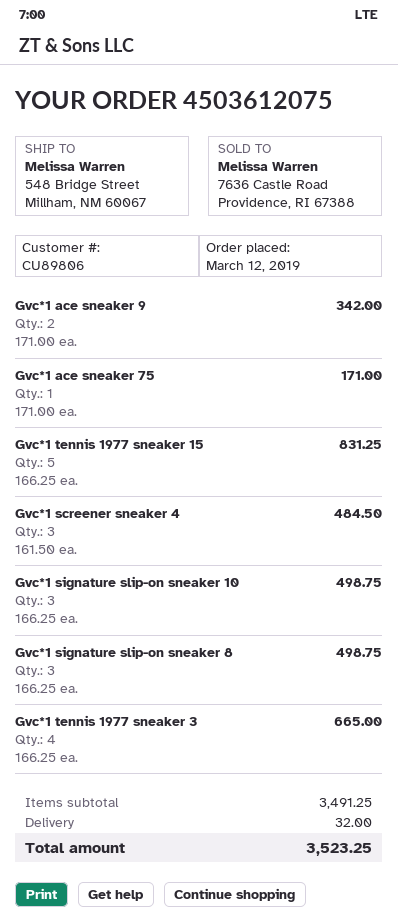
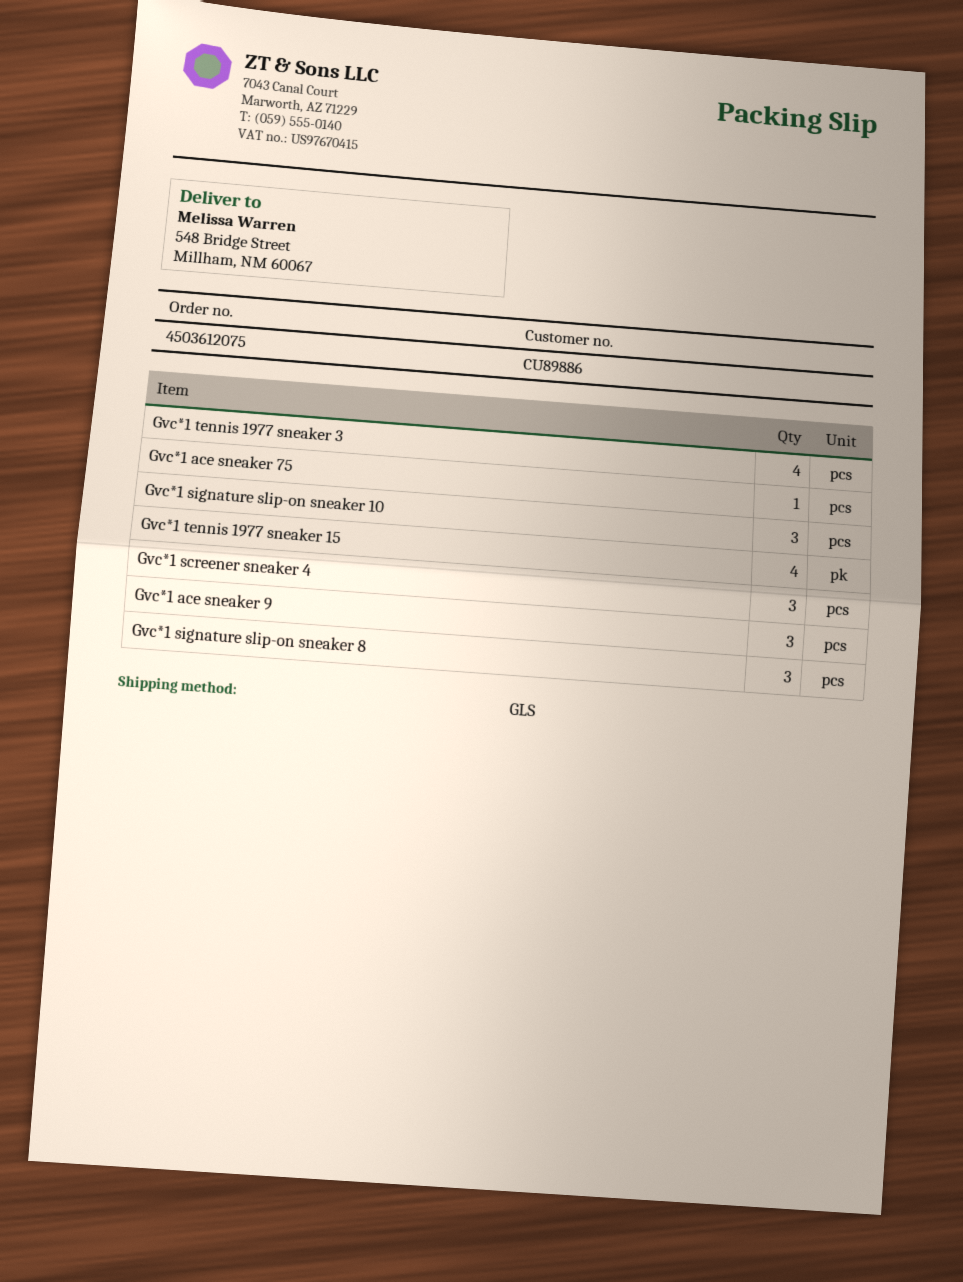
customer number: CU89806 -> CU89886
Gvc*1 ace sneaker 9: 2 -> 3
Gvc*1 tennis 1977 sneaker 15: 5 -> 4

